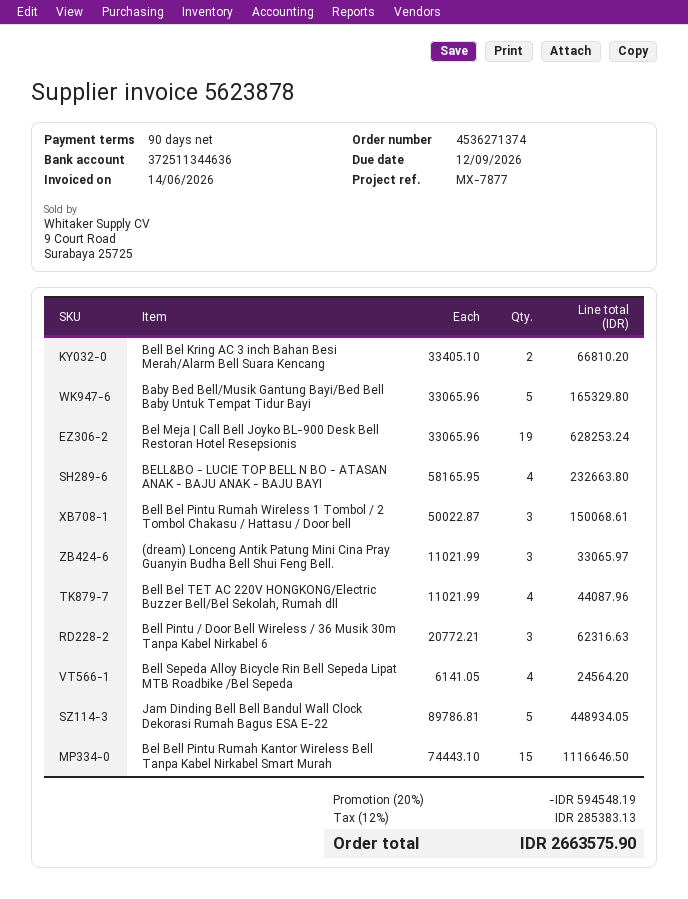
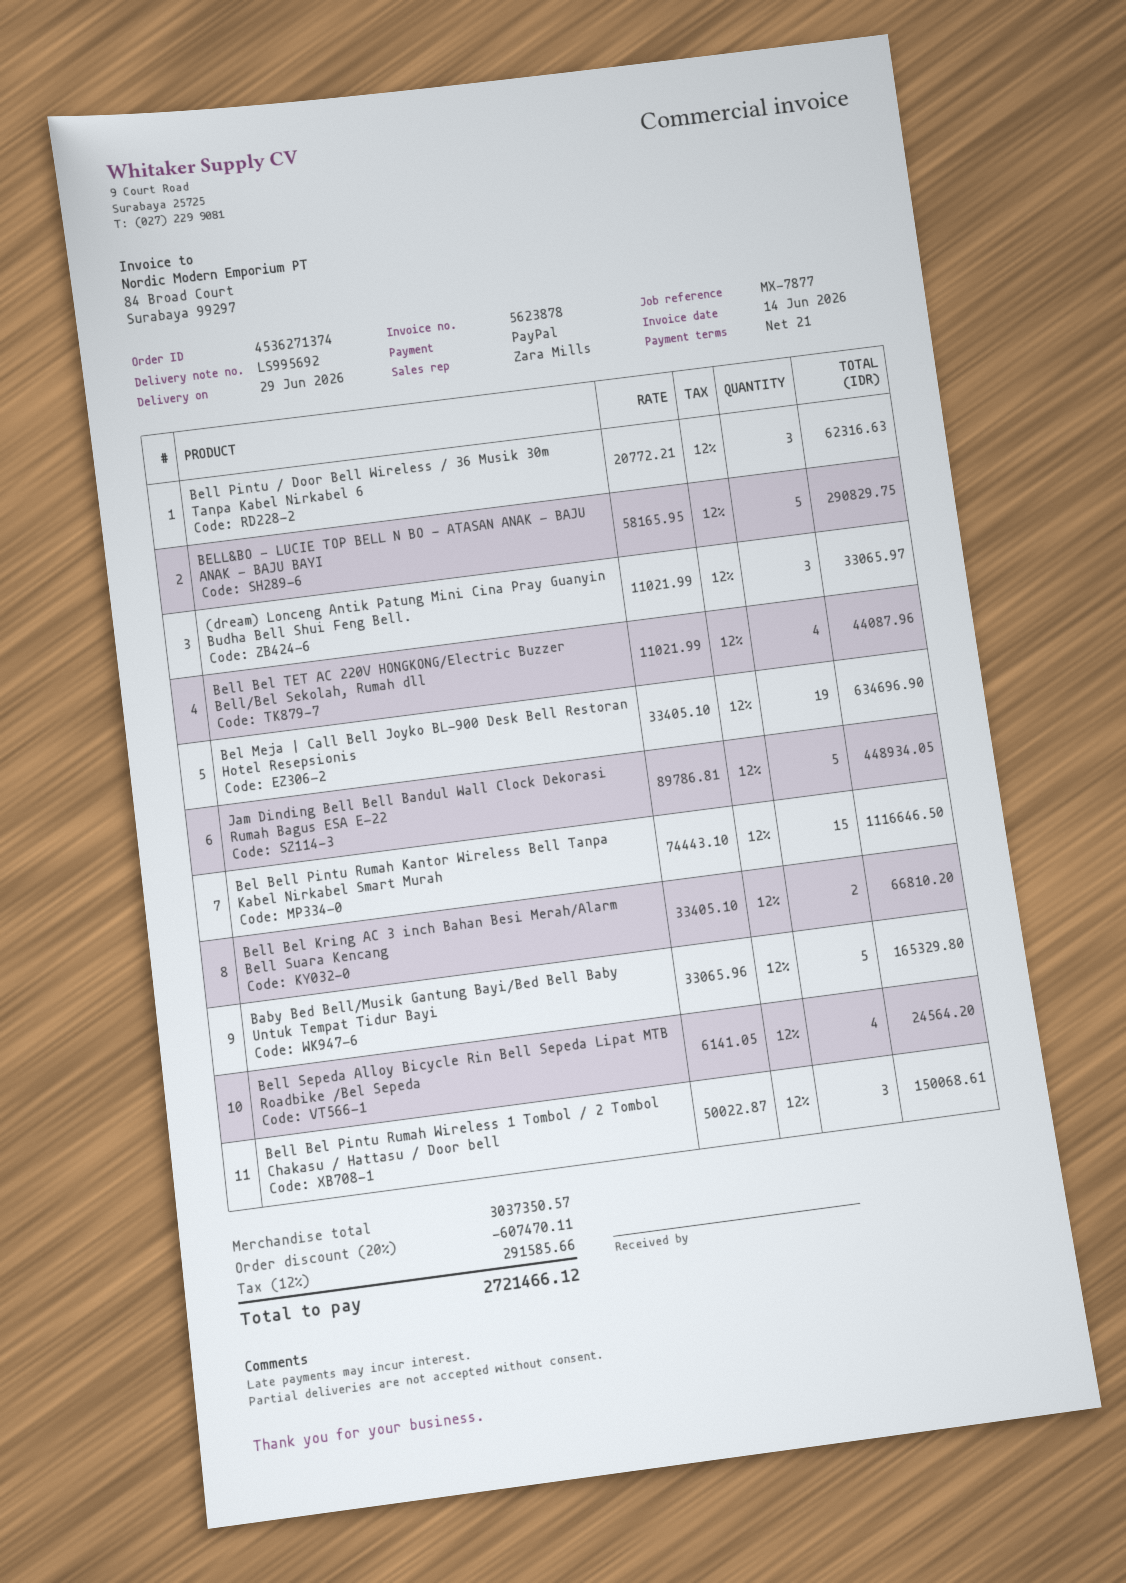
payment terms: 90 days -> 21 days
Bel Meja | Call Bell Joyko BL-900 Desk Bell Restoran Hotel Resepsionis: 19 x 33065.96 = 628253.24 -> 19 x 33405.10 = 634696.90
BELL&BO - LUCIE TOP BELL N BO - ATASAN ANAK - BAJU ANAK - BAJU BAYI: 4 x 58165.95 = 232663.80 -> 5 x 58165.95 = 290829.75
discount: 20% = 594548.19 -> 20% = 607470.11
tax: 12% = 285383.13 -> 12% = 291585.66
total: 2663575.90 -> 2721466.12

